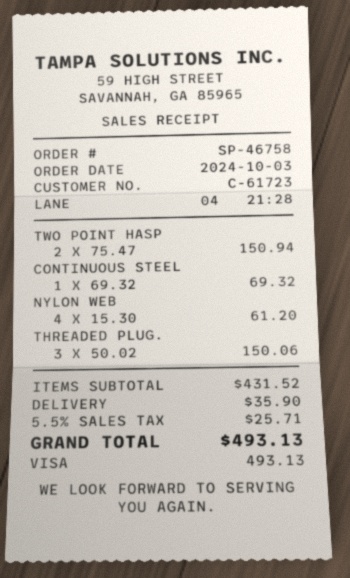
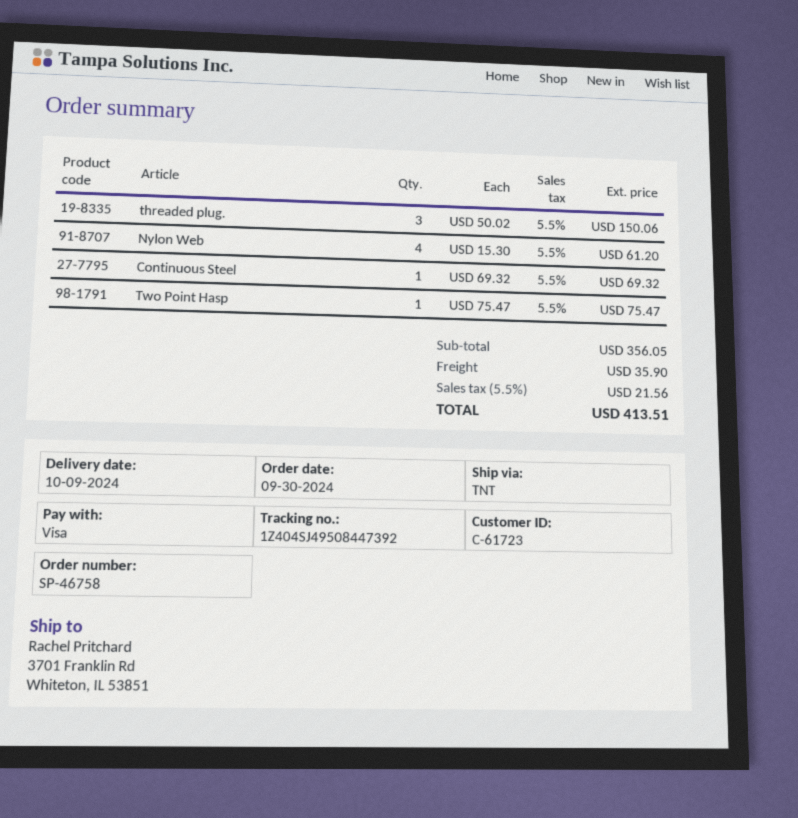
order date: 2024-10-03 -> 2024-09-30
TWO POINT HASP: 2 x 75.47 = 150.94 -> 1 x 75.47 = 75.47
subtotal: 431.52 -> 356.05
tax: 5.5% = 25.71 -> 5.5% = 21.56
total: 493.13 -> 413.51

